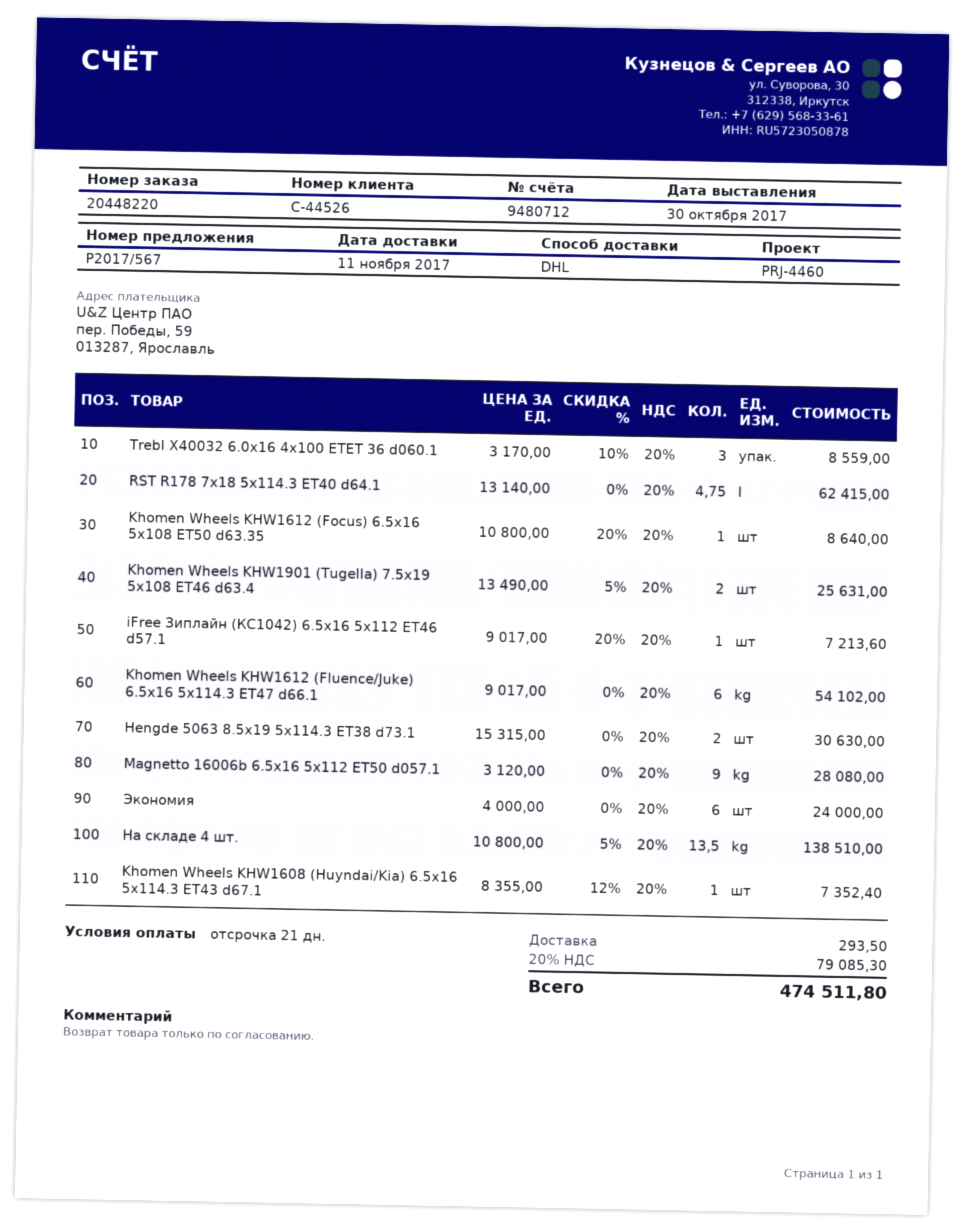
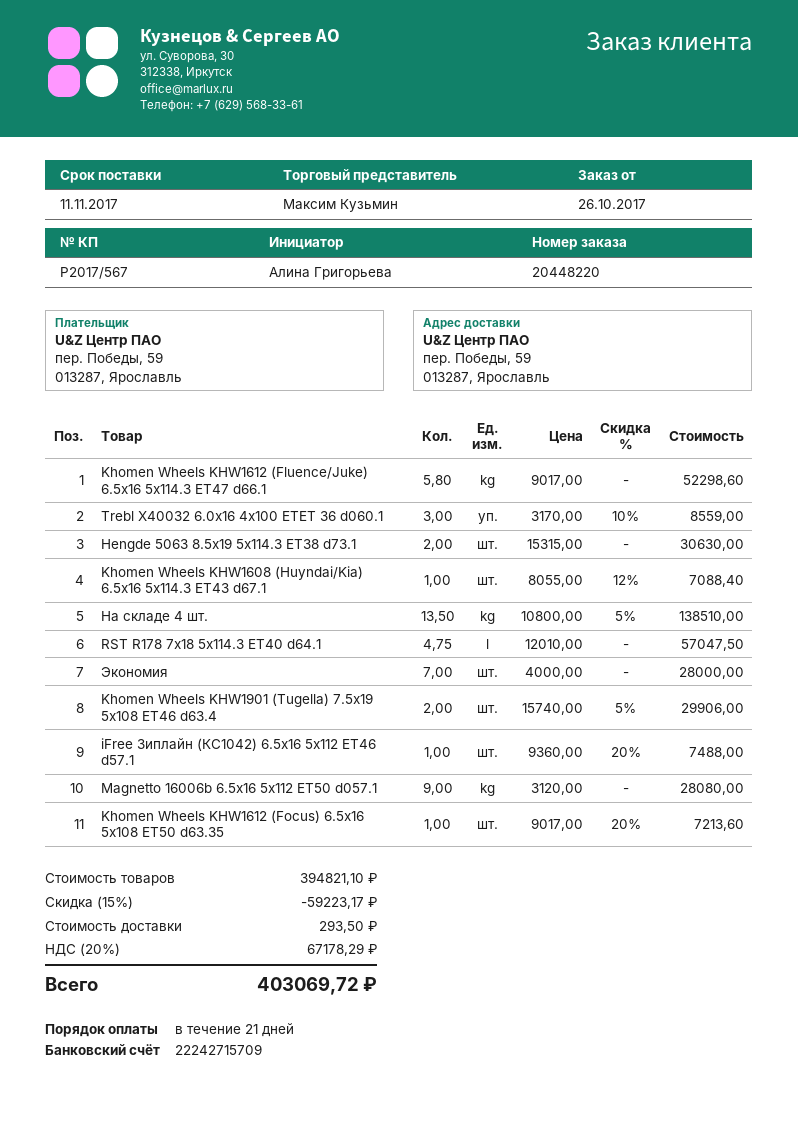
RST R178 7x18 5x114.3 ET40 d64.1: 4.75 x 13140.00 = 62415.00 -> 4.75 x 12010.00 = 57047.50
Khomen Wheels KHW1612 (Focus) 6.5x16 5x108 ET50 d63.35: 1 x 10800.00 - 20% = 8640.00 -> 1 x 9017.00 - 20% = 7213.60
Khomen Wheels KHW1901 (Tugella) 7.5x19 5x108 ET46 d63.4: 2 x 13490.00 - 5% = 25631.00 -> 2 x 15740.00 - 5% = 29906.00
iFree Зиплайн (КС1042) 6.5x16 5x112 ET46 d57.1: 1 x 9017.00 - 20% = 7213.60 -> 1 x 9360.00 - 20% = 7488.00
Khomen Wheels KHW1612 (Fluence/Juke) 6.5x16 5x114.3 ET47 d66.1: 6 x 9017.00 = 54102.00 -> 5.8 x 9017.00 = 52298.60
Экономия: 6 x 4000.00 = 24000.00 -> 7 x 4000.00 = 28000.00
Khomen Wheels KHW1608 (Huyndai/Kia) 6.5x16 5x114.3 ET43 d67.1: 1 x 8355.00 - 12% = 7352.40 -> 1 x 8055.00 - 12% = 7088.40
discount: none -> 15% = 59223.17
tax: 20% = 79085.30 -> 20% = 67178.29
total: 474511.80 -> 403069.72

